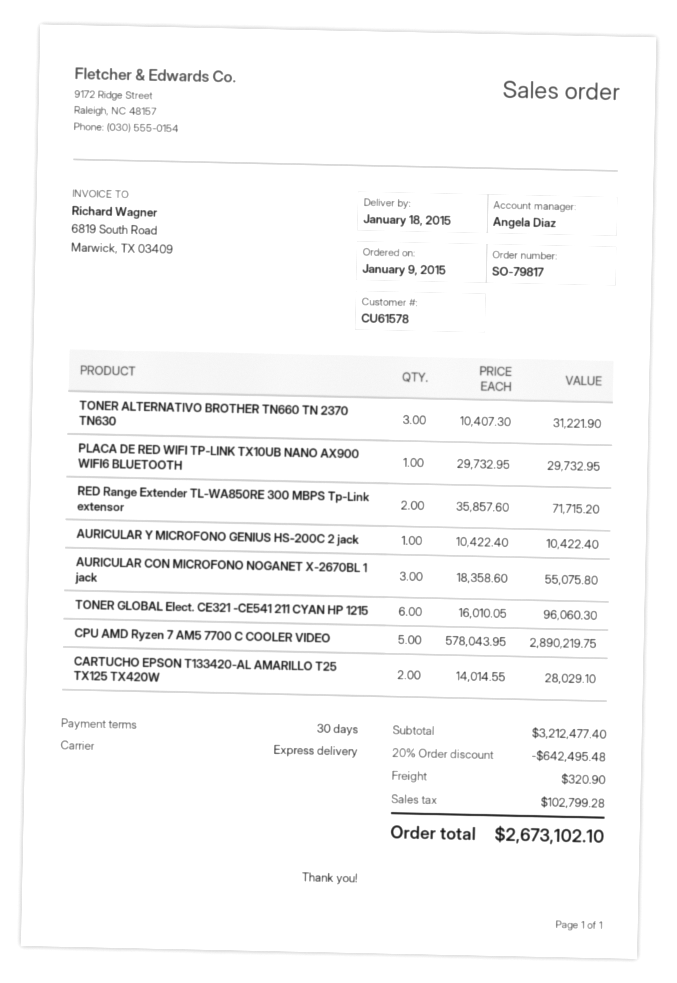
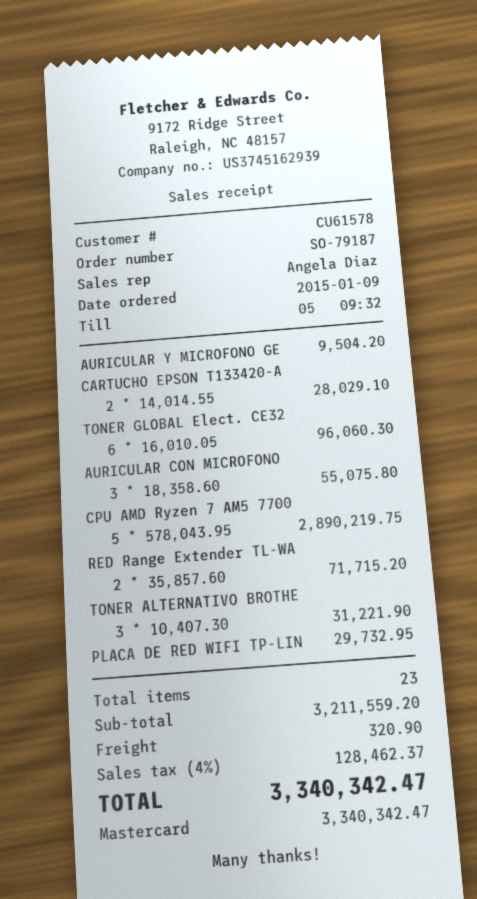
order number: SO-79817 -> SO-79187
AURICULAR Y MICROFONO GENIUS HS-200C 2 jack: 1 x 10422.40 = 10422.40 -> 1 x 9504.20 = 9504.20
subtotal: 3212477.40 -> 3211559.20
discount: 20% = 642495.48 -> none
tax: 102799.28 -> 128462.37
total: 2673102.10 -> 3340342.47

